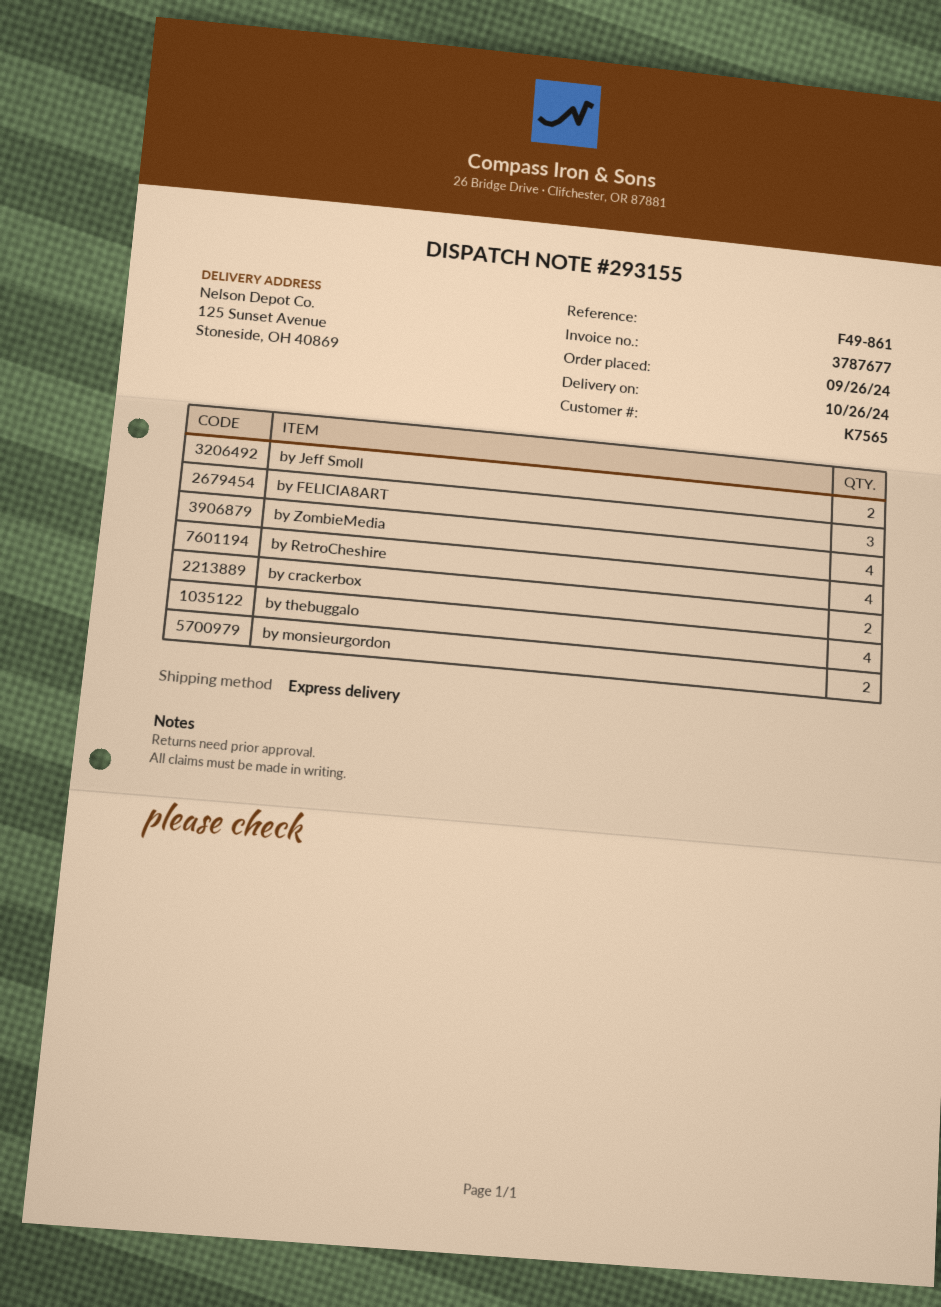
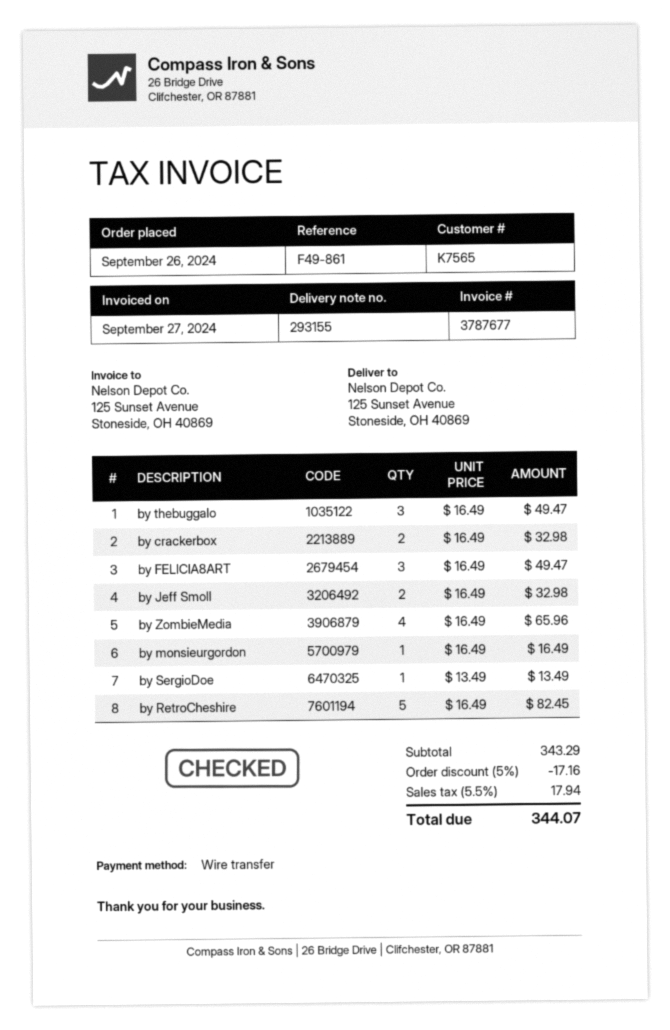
by RetroCheshire: 4 -> 5
by thebuggalo: 4 -> 3
by monsieurgordon: 2 -> 1
by SergioDoe: none -> 1

